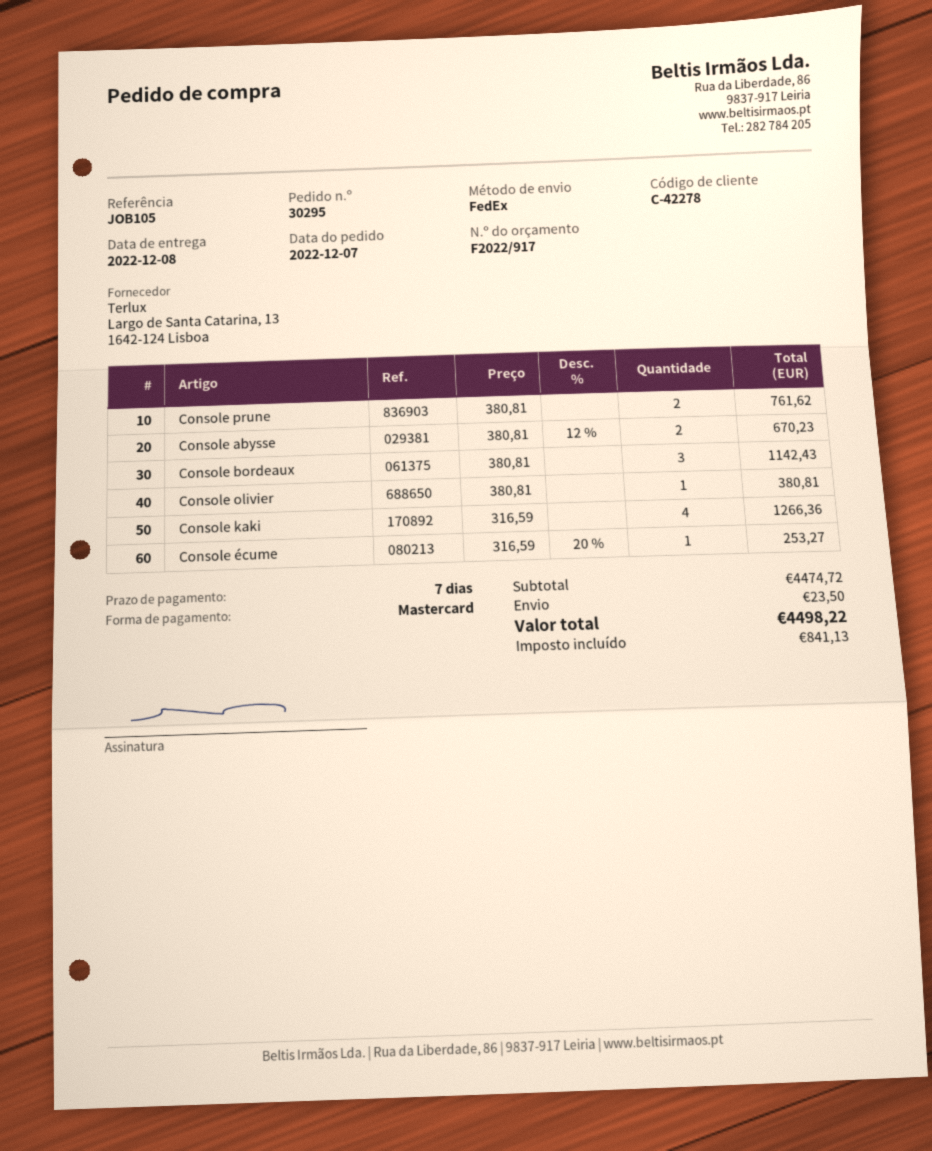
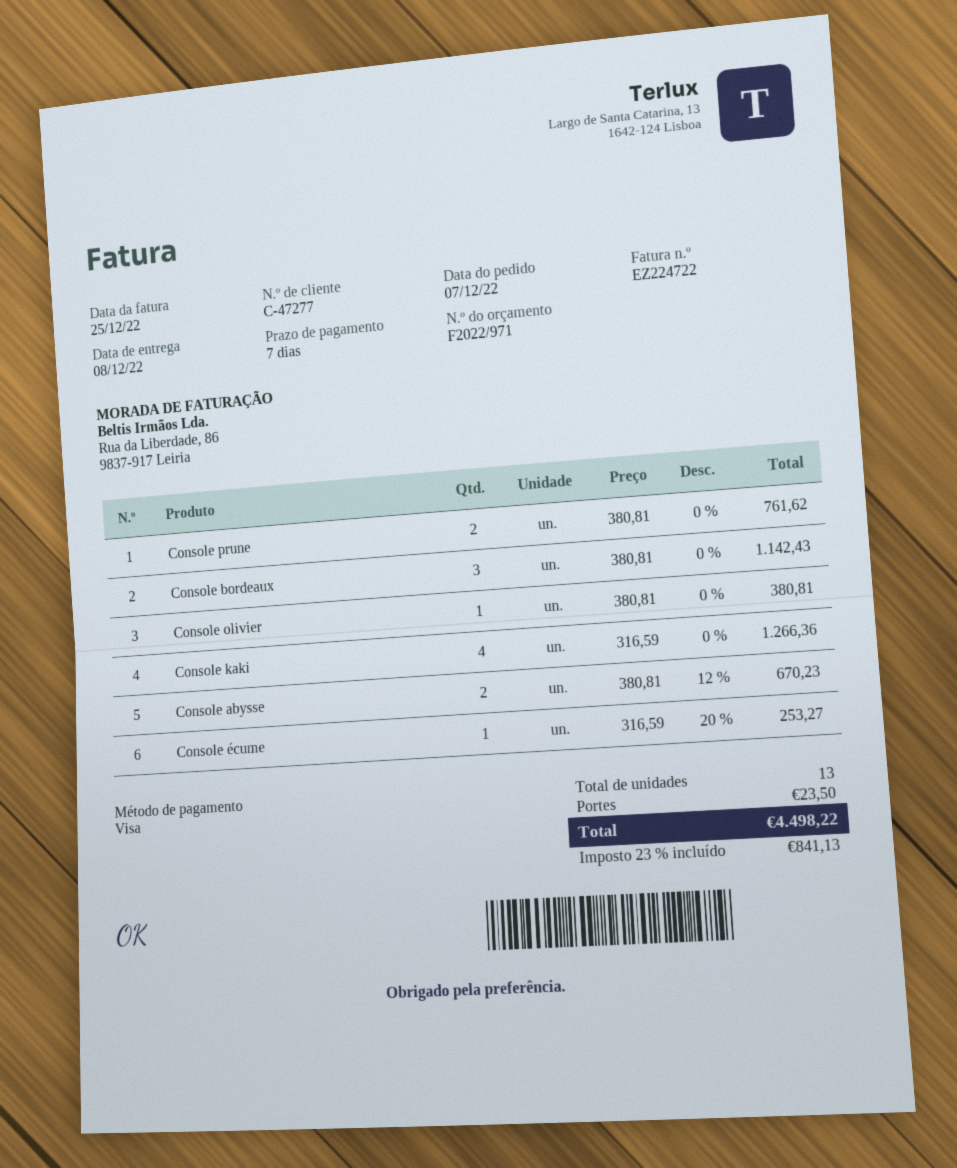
quote number: F2022/917 -> F2022/971
customer number: C-42278 -> C-47277
payment method: Mastercard -> Visa

